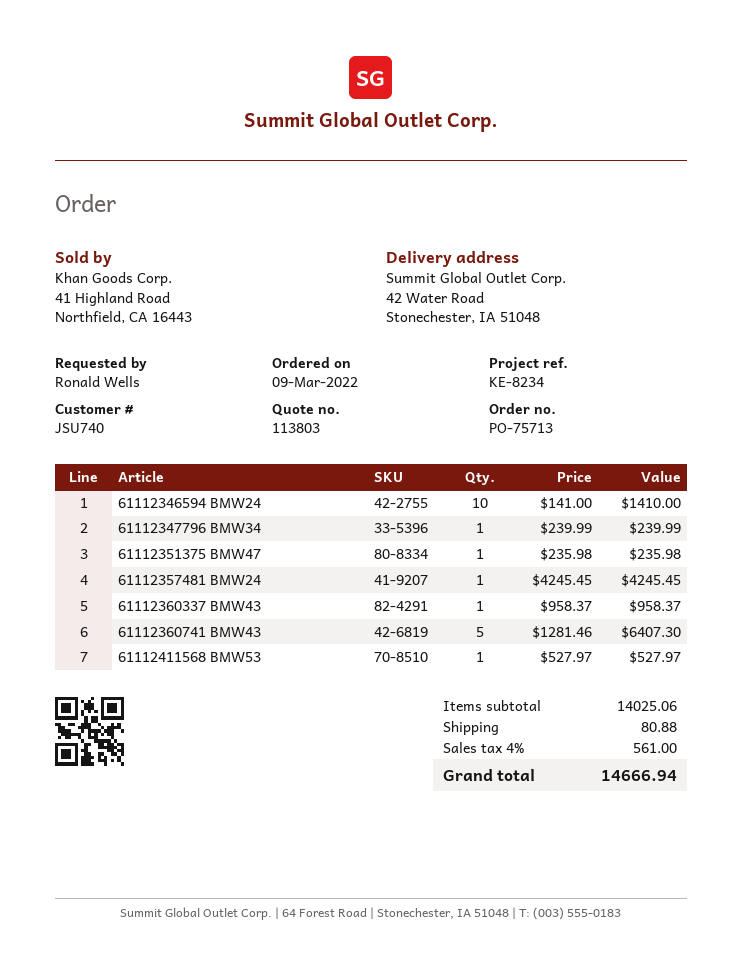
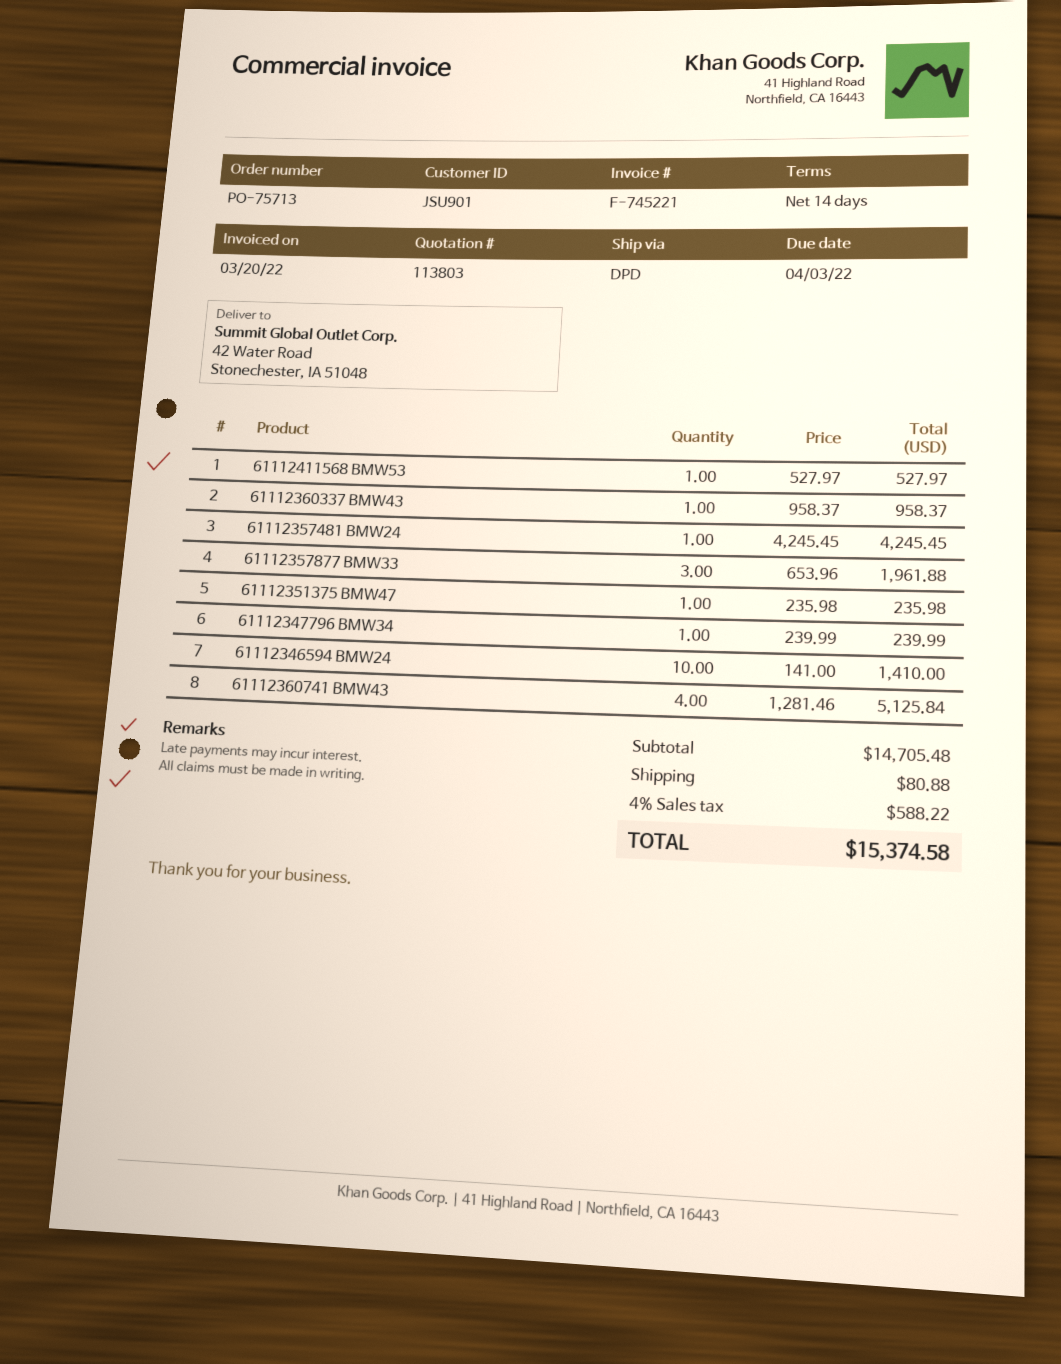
customer number: JSU740 -> JSU901
61112360741 BMW43: 5 x 1281.46 = 6407.30 -> 4 x 1281.46 = 5125.84
61112357877 BMW33: none -> 3 x 653.96 = 1961.88
subtotal: 14025.06 -> 14705.48
tax: 4% = 561.00 -> 4% = 588.22
total: 14666.94 -> 15374.58

